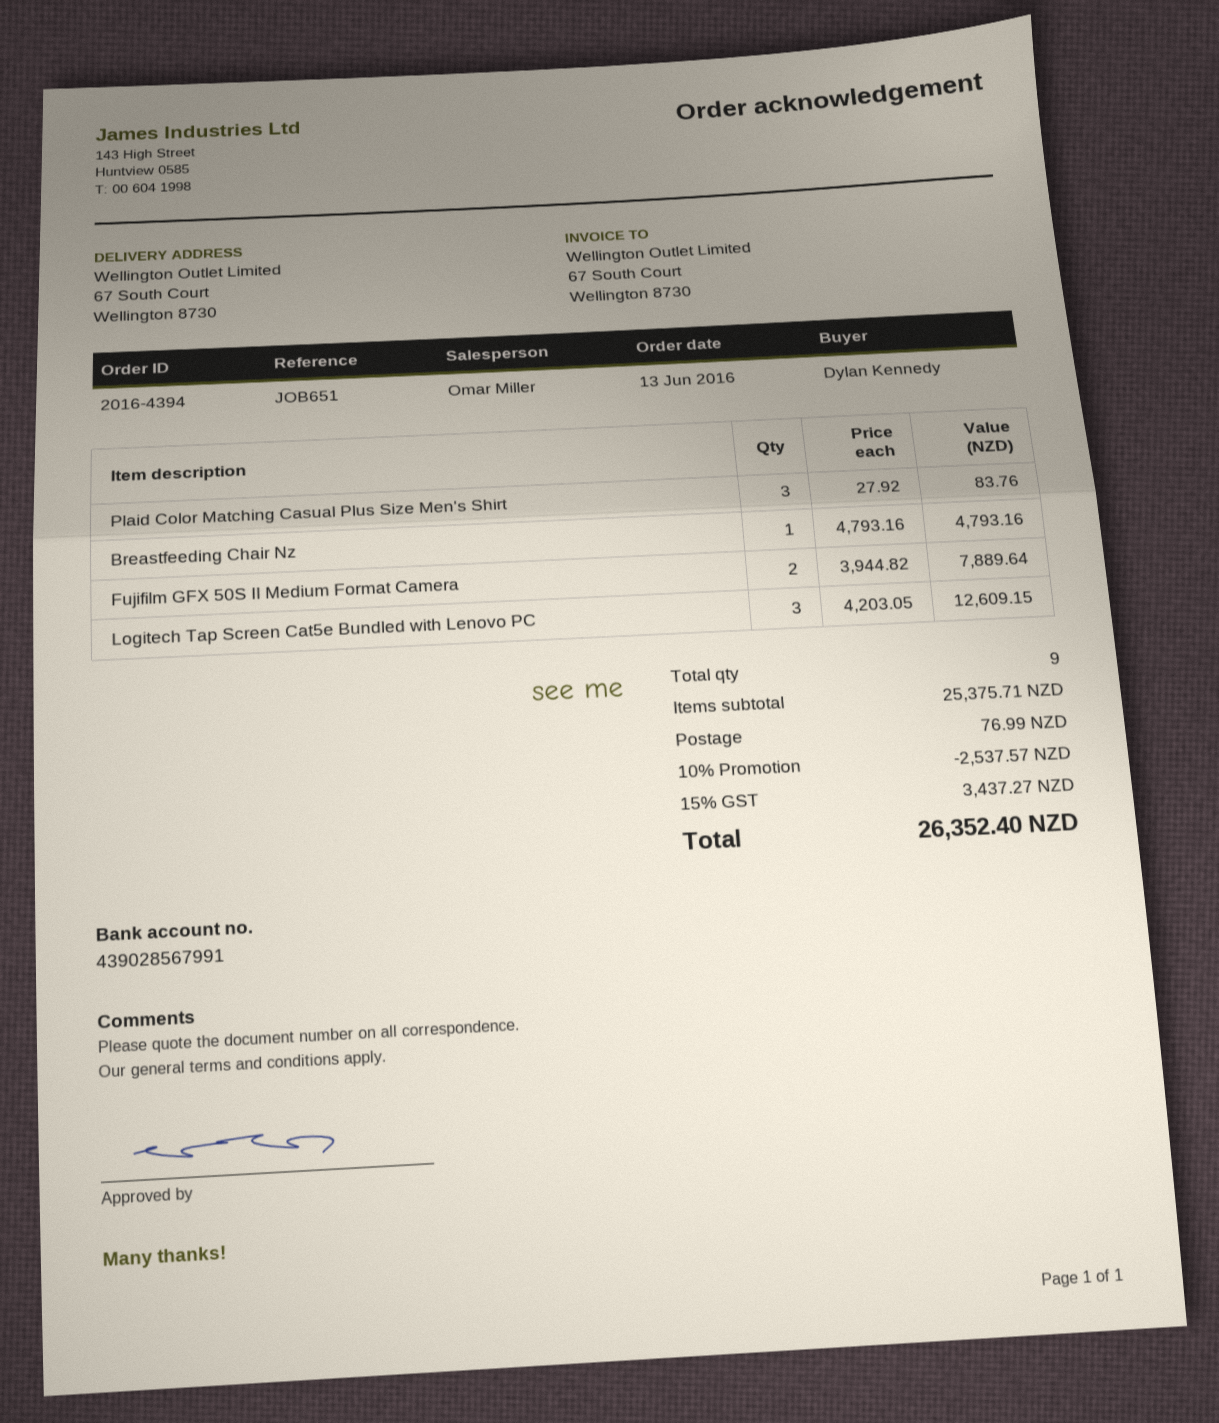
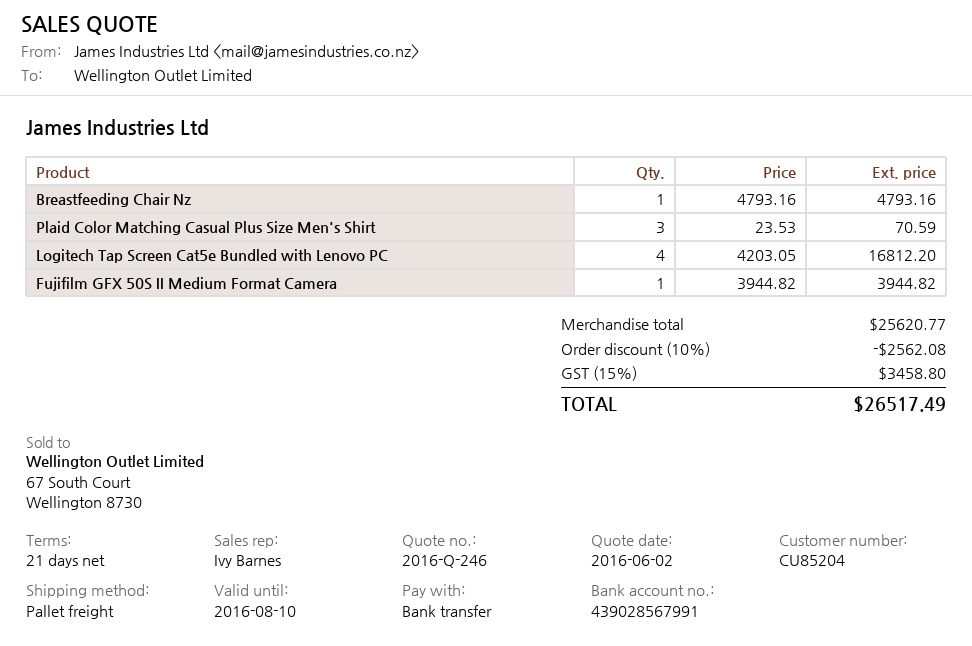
sales rep: Omar Miller -> Ivy Barnes
Plaid Color Matching Casual Plus Size Men's Shirt: 3 x 27.92 = 83.76 -> 3 x 23.53 = 70.59
Fujifilm GFX 50S II Medium Format Camera: 2 x 3944.82 = 7889.64 -> 1 x 3944.82 = 3944.82
Logitech Tap Screen Cat5e Bundled with Lenovo PC: 3 x 4203.05 = 12609.15 -> 4 x 4203.05 = 16812.20
subtotal: 25375.71 -> 25620.77
discount: 10% = 2537.57 -> 10% = 2562.08
shipping: 76.99 -> none
tax: 15% = 3437.27 -> 15% = 3458.80
total: 26352.40 -> 26517.49

